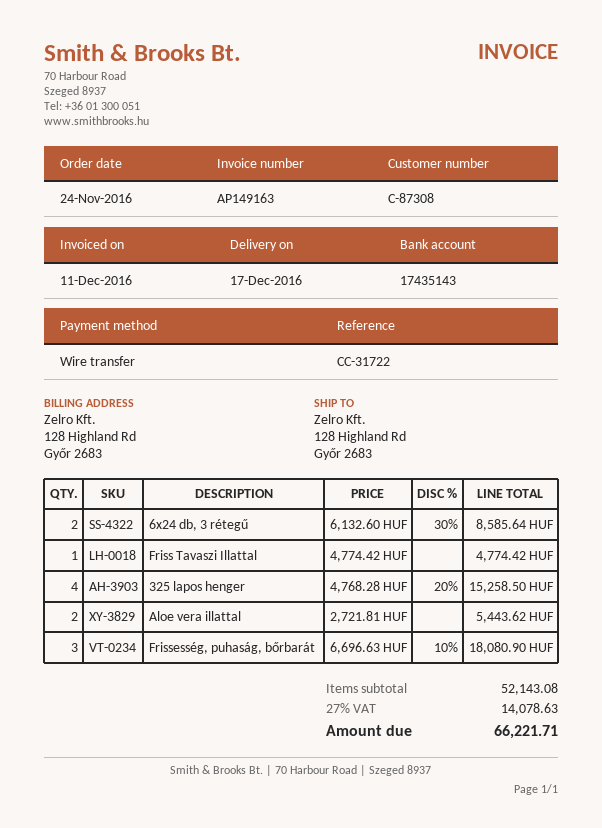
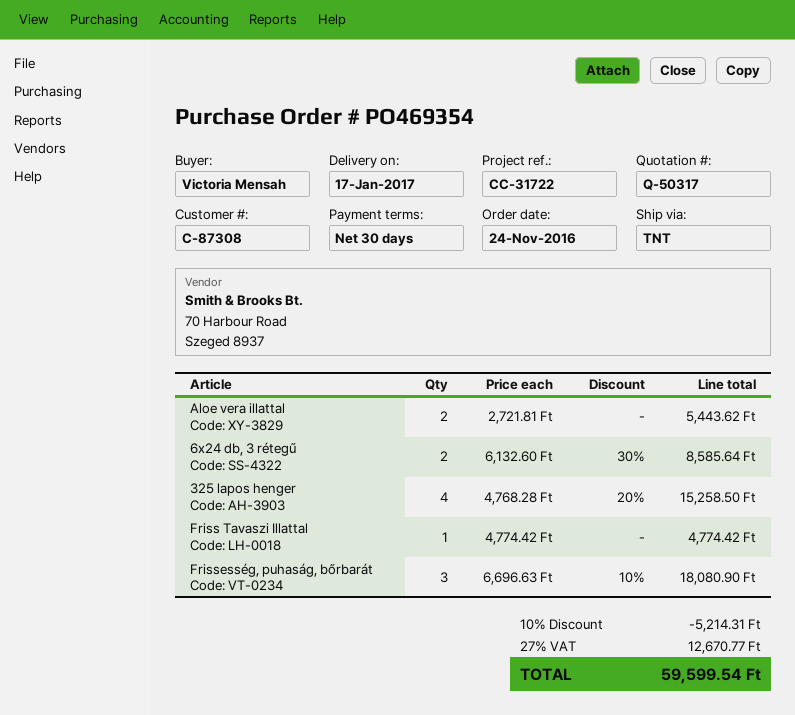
delivery date: 2016-12-17 -> 2017-01-17
discount: none -> 10% = 5214.31
tax: 27% = 14078.63 -> 27% = 12670.77
total: 66221.71 -> 59599.54

